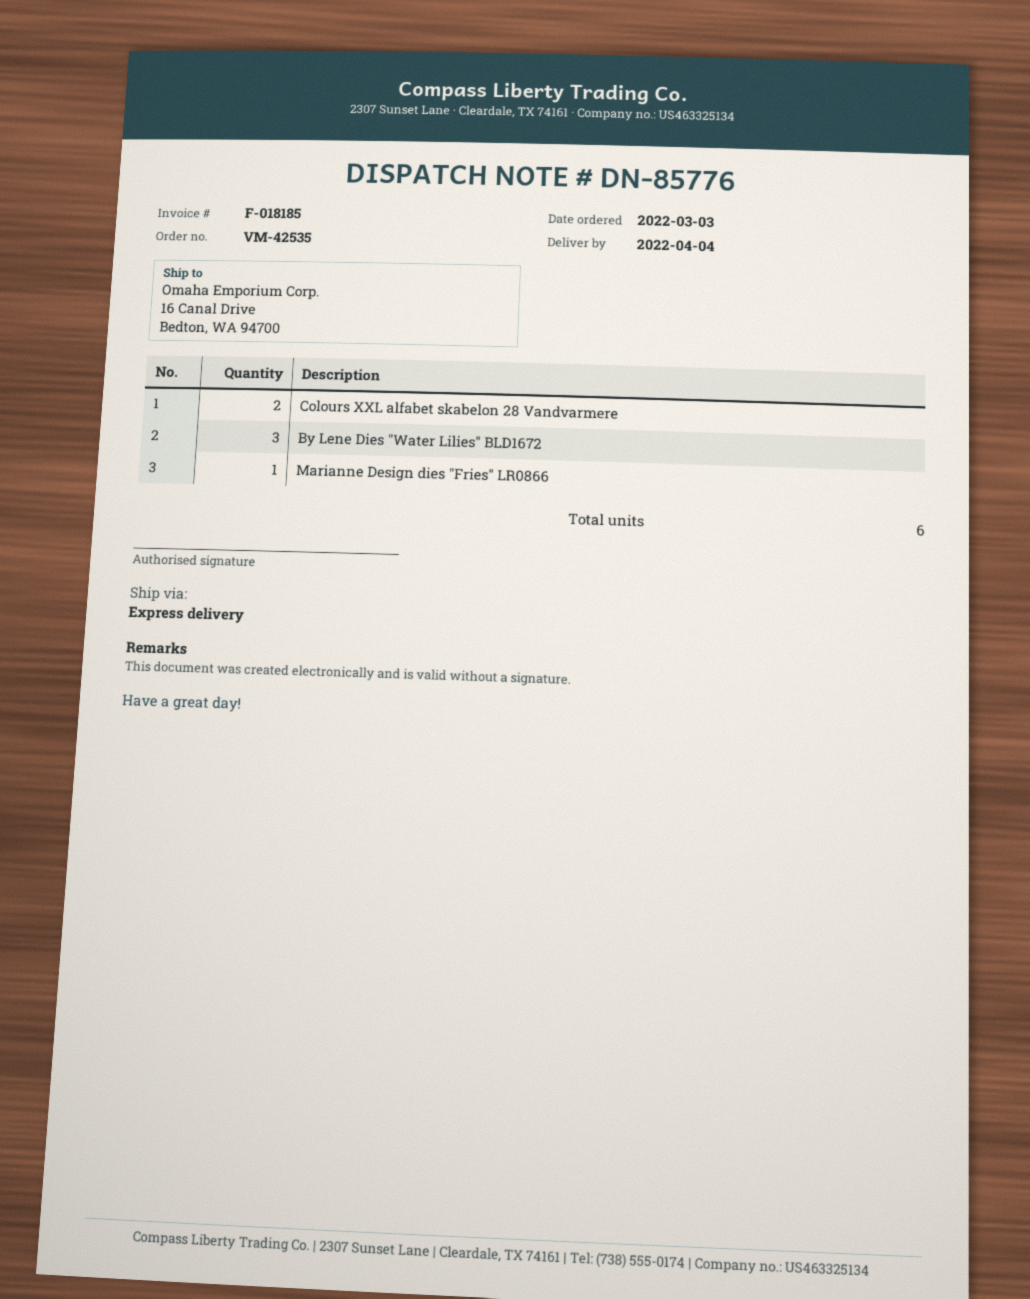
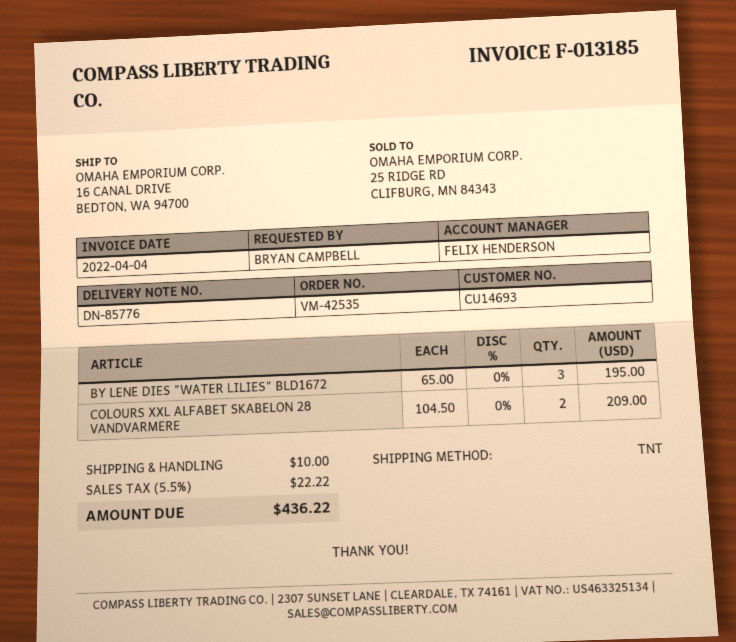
invoice number: F-018185 -> F-013185
shipping method: express -> TNT
Marianne Design dies "Fries" LR0866: 1 -> none

